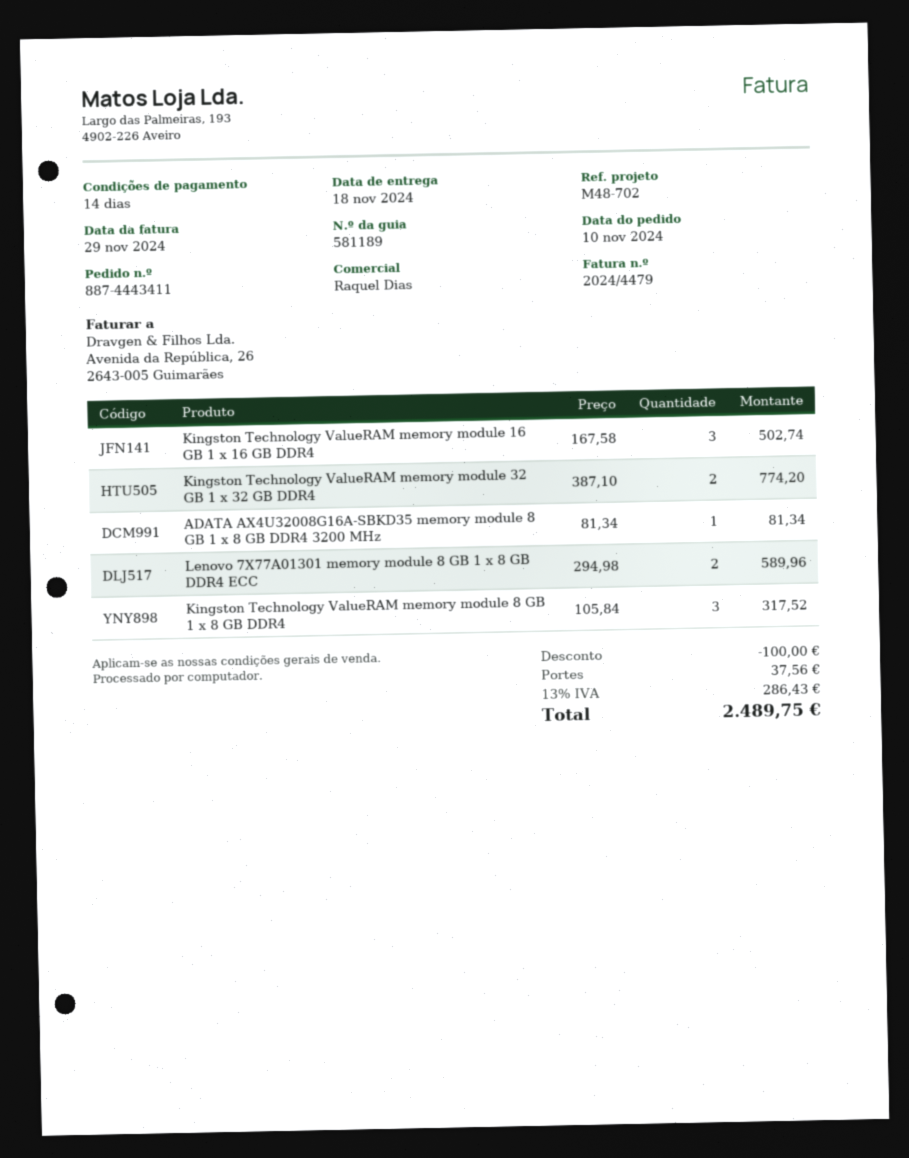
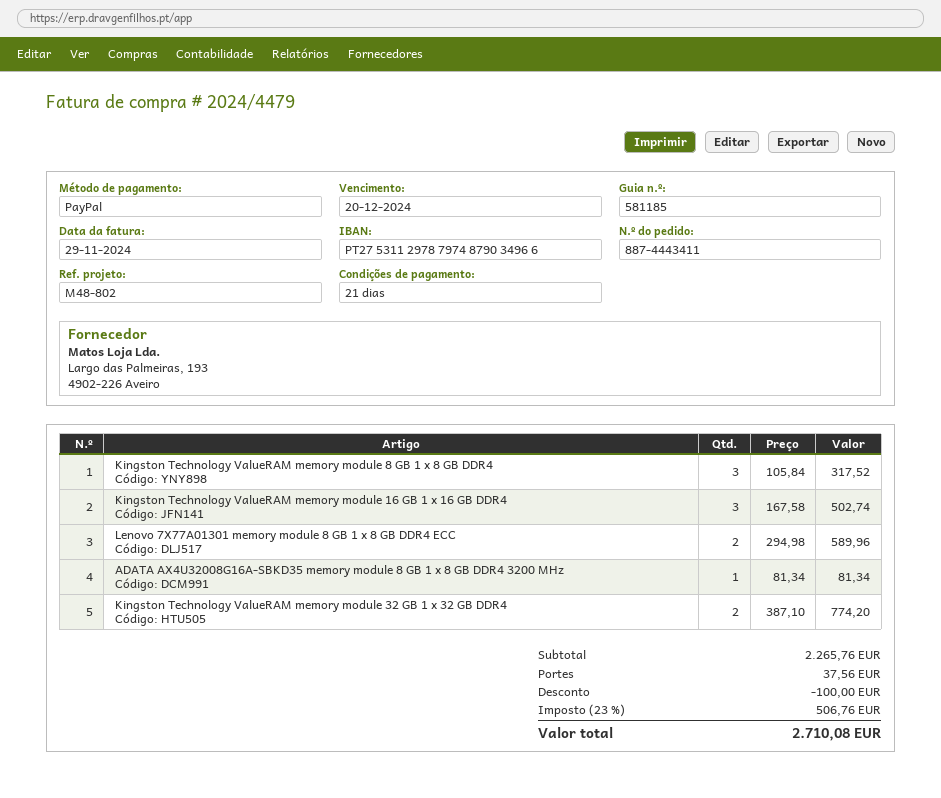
delivery note number: 581189 -> 581185
payment terms: 14 days -> 21 days
reference: M48-702 -> M48-802
tax: 13% = 286.43 -> 23% = 506.76
total: 2489.75 -> 2710.08

